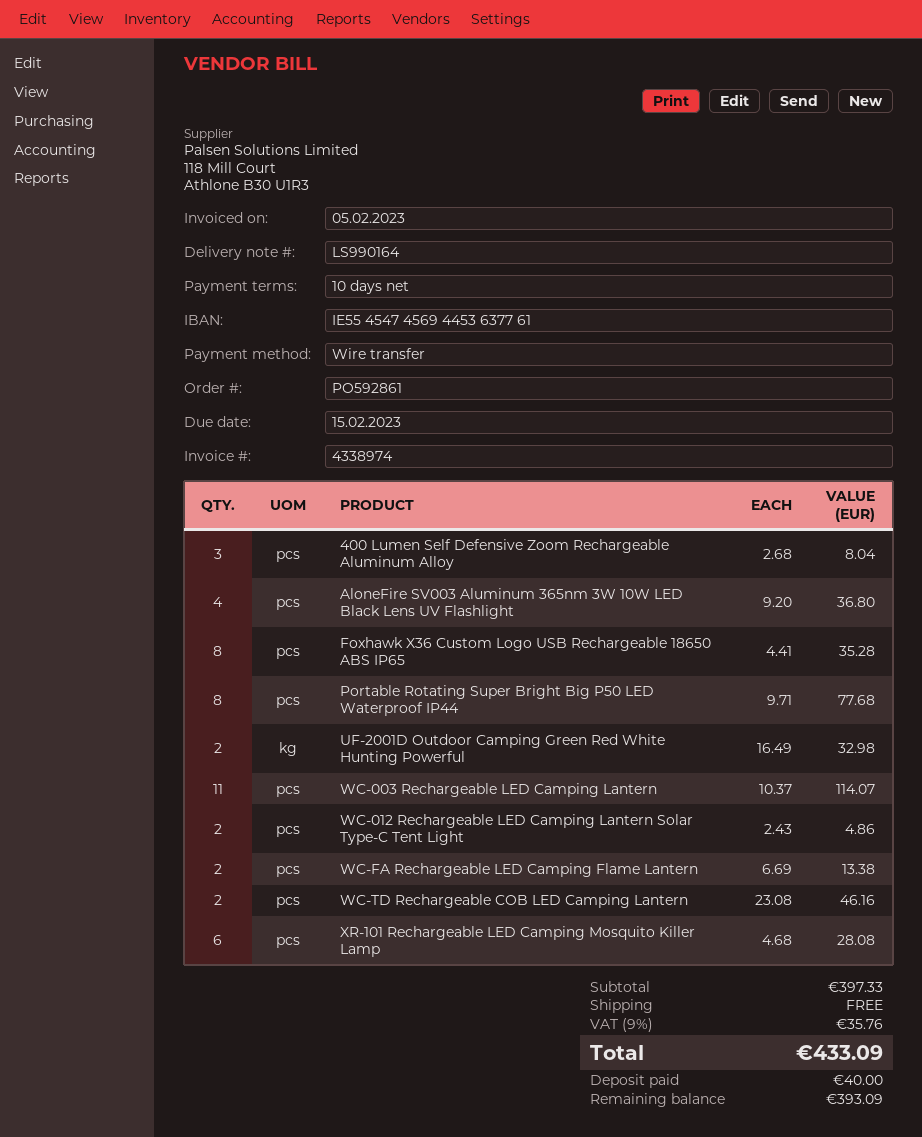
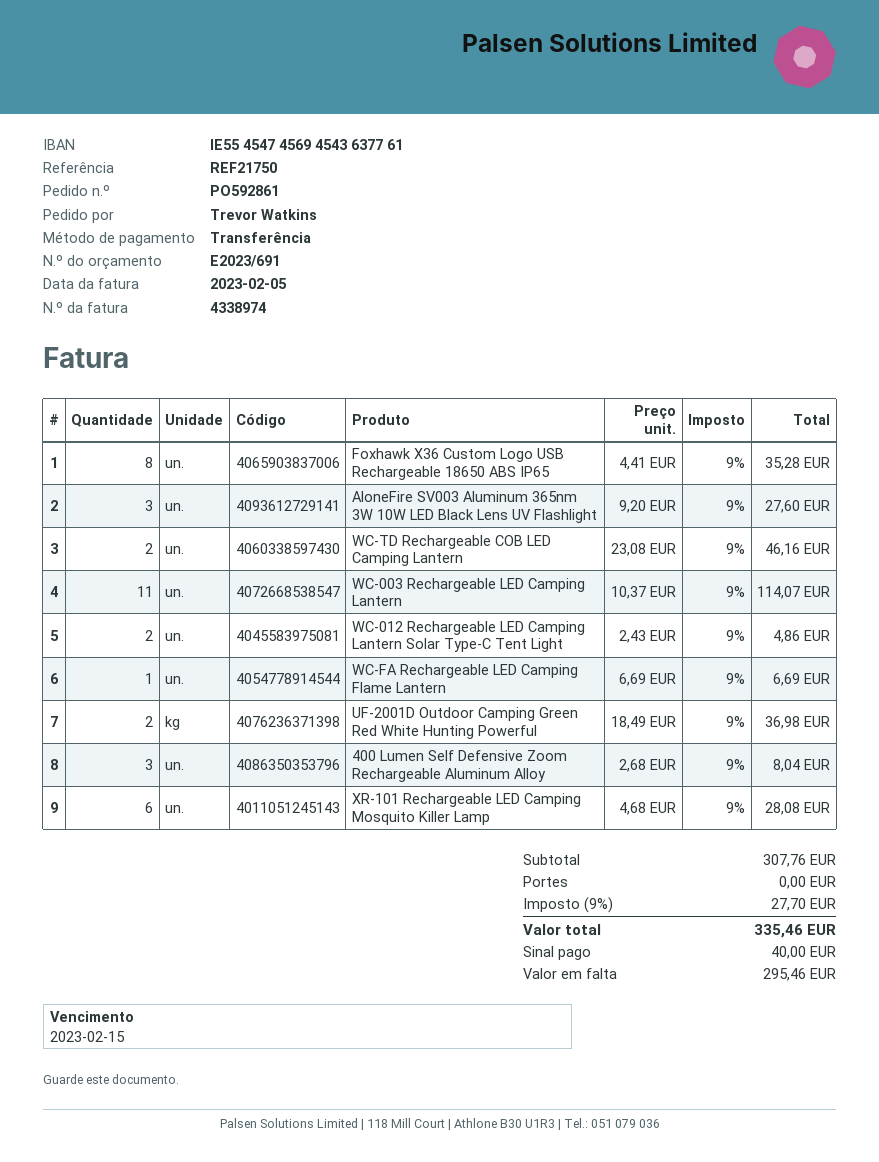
bank account: IE55454745694453637761 -> IE55454745694543637761
AloneFire SV003 Aluminum 365nm 3W 10W LED Black Lens UV Flashlight: 4 x 9.20 = 36.80 -> 3 x 9.20 = 27.60
Portable Rotating Super Bright Big P50 LED Waterproof IP44: 8 x 9.71 = 77.68 -> none
UF-2001D Outdoor Camping Green Red White Hunting Powerful: 2 x 16.49 = 32.98 -> 2 x 18.49 = 36.98
WC-FA Rechargeable LED Camping Flame Lantern: 2 x 6.69 = 13.38 -> 1 x 6.69 = 6.69
subtotal: 397.33 -> 307.76
tax: 9% = 35.76 -> 9% = 27.70
total: 433.09 -> 335.46
balance: 393.09 -> 295.46

